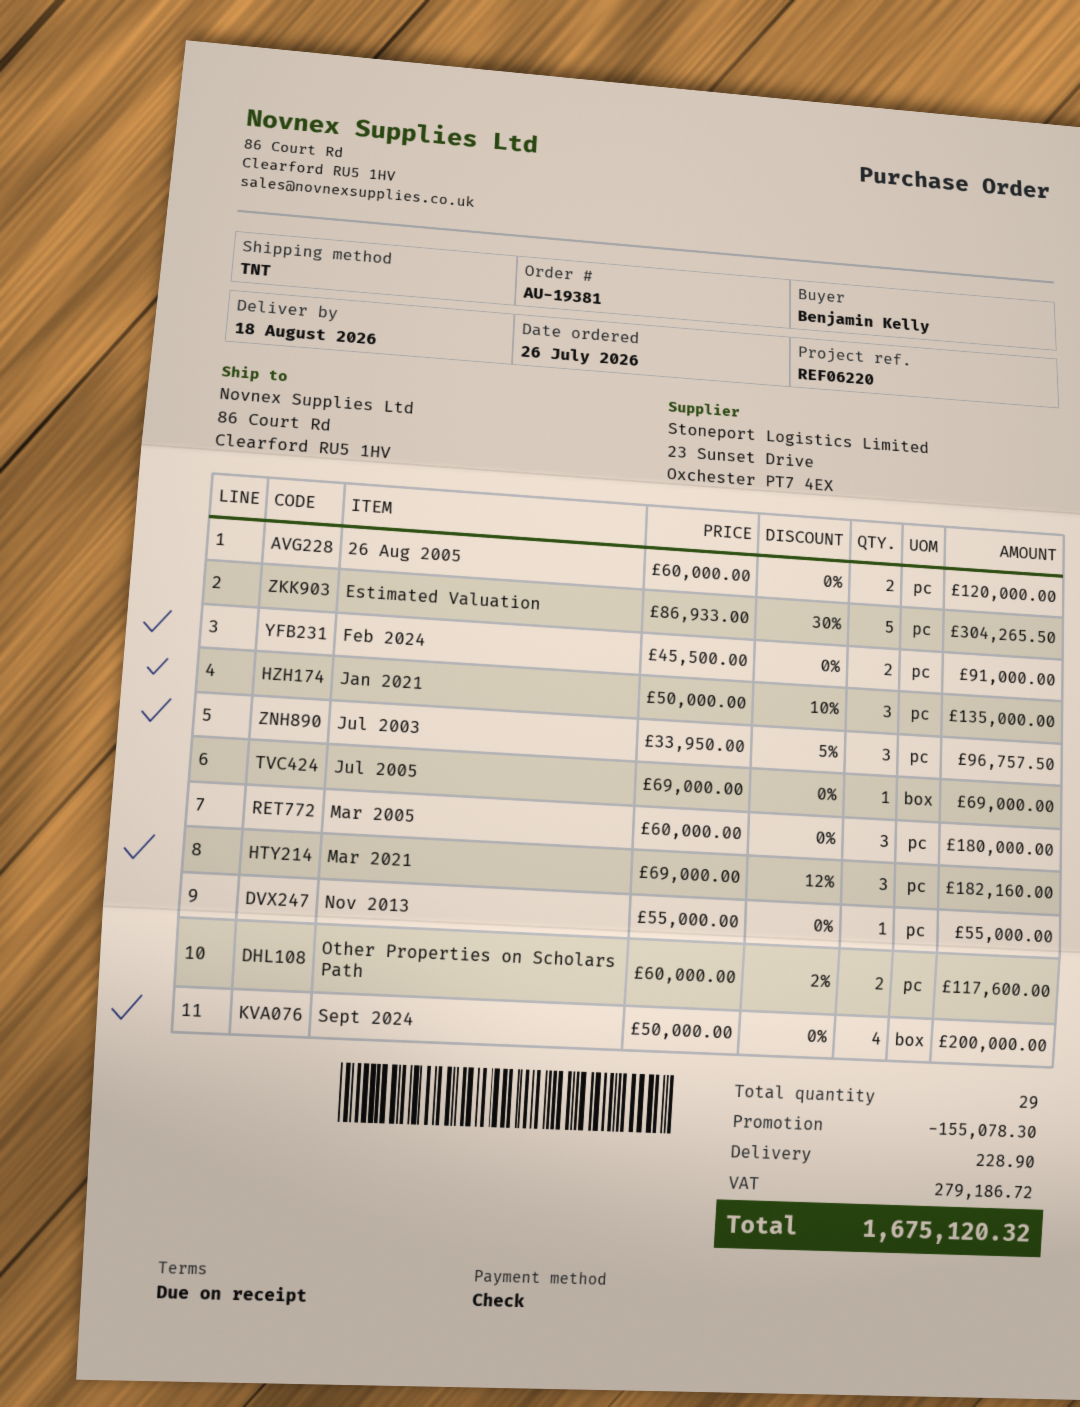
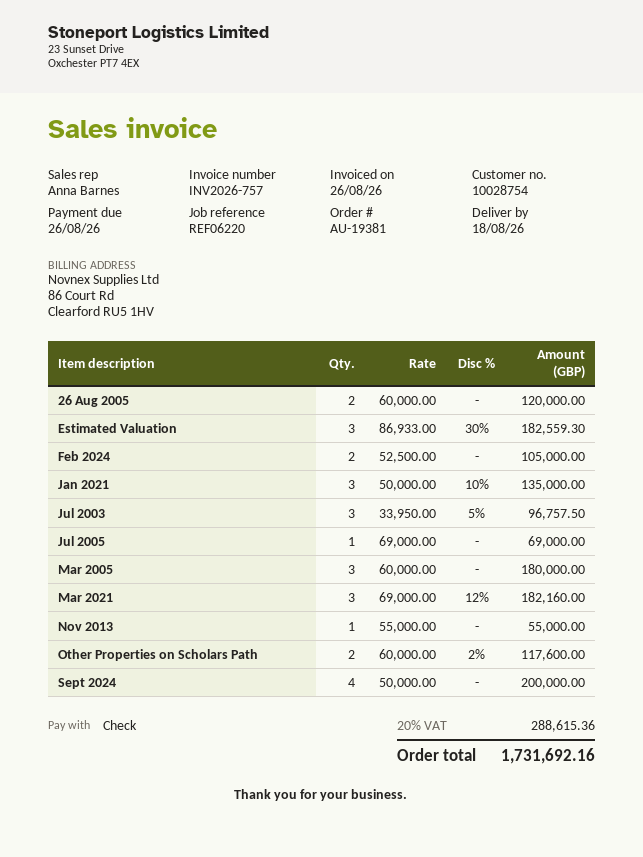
Estimated Valuation: 5 x 86933.00 - 30% = 304265.50 -> 3 x 86933.00 - 30% = 182559.30
Feb 2024: 2 x 45500.00 = 91000.00 -> 2 x 52500.00 = 105000.00
discount: 155078.30 -> none
shipping: 228.90 -> none
tax: 279186.72 -> 288615.36
total: 1675120.32 -> 1731692.16

